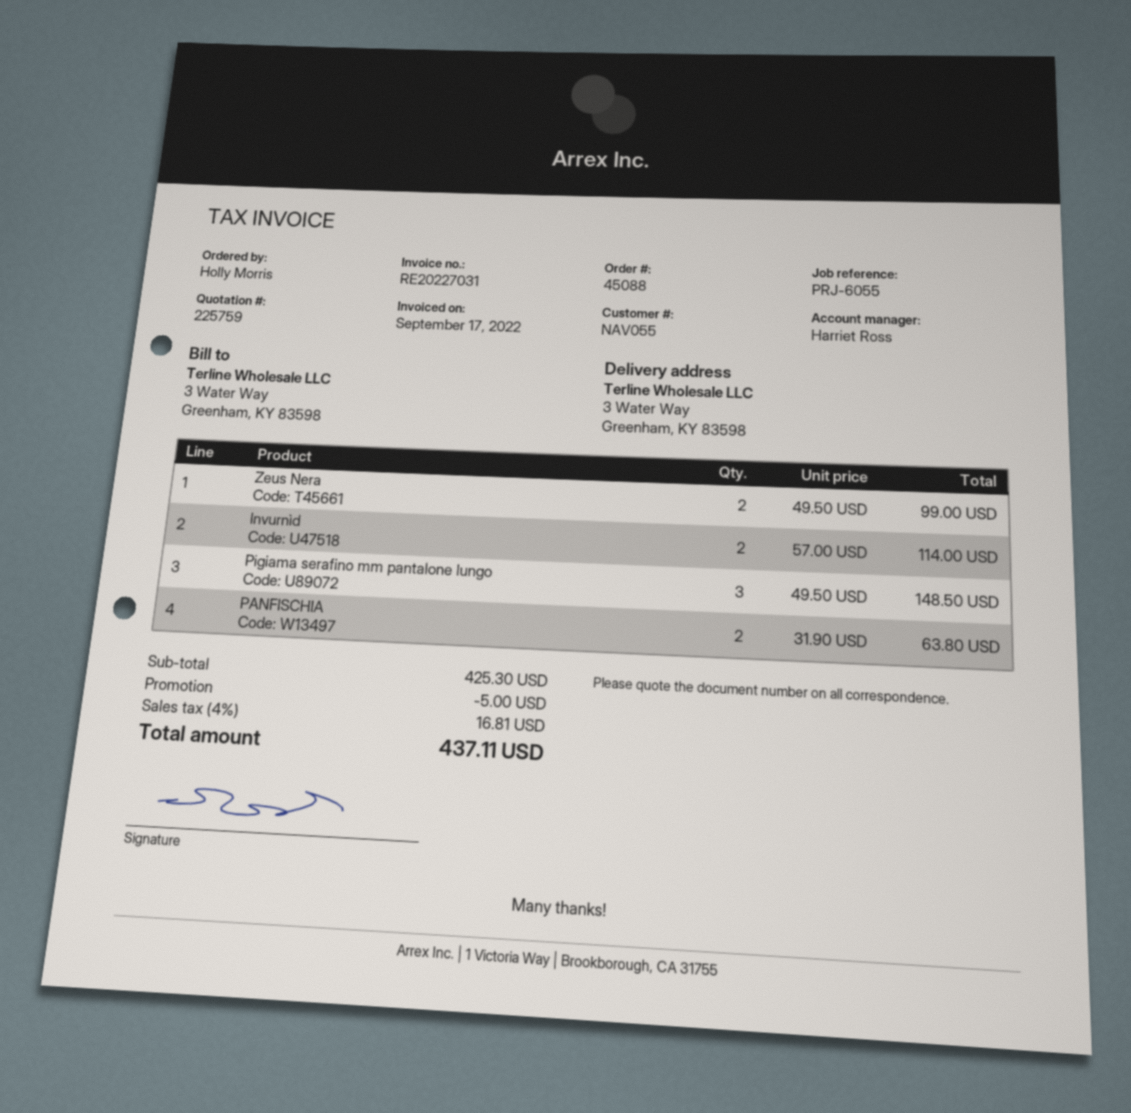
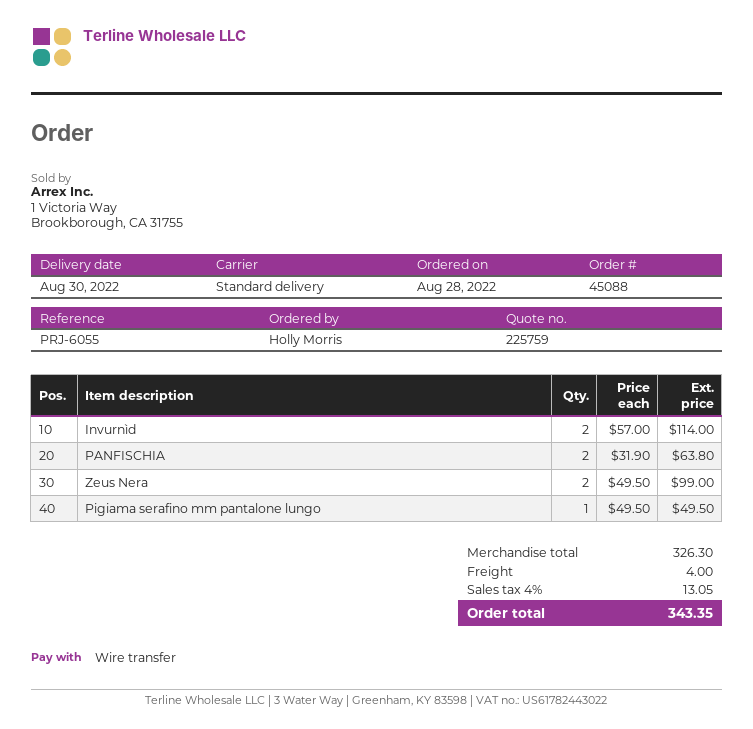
Pigiama serafino mm pantalone lungo: 3 x 49.50 = 148.50 -> 1 x 49.50 = 49.50
subtotal: 425.30 -> 326.30
discount: 5.00 -> none
shipping: none -> 4.00
tax: 4% = 16.81 -> 4% = 13.05
total: 437.11 -> 343.35

